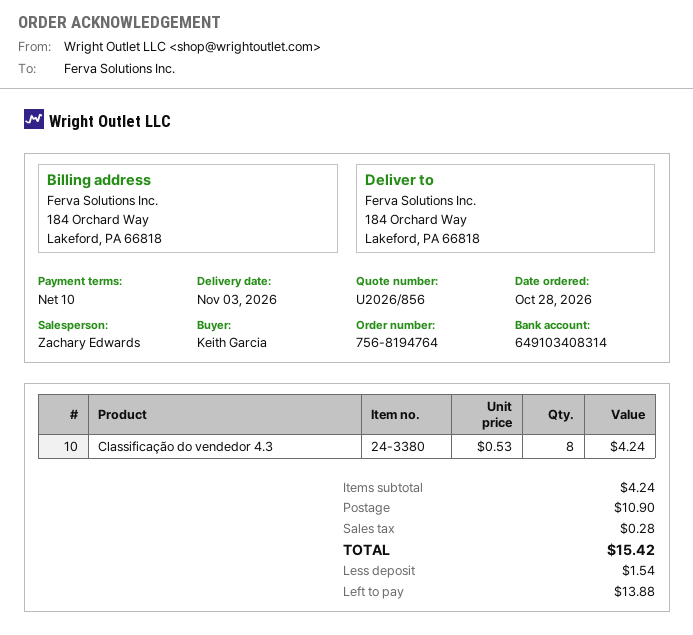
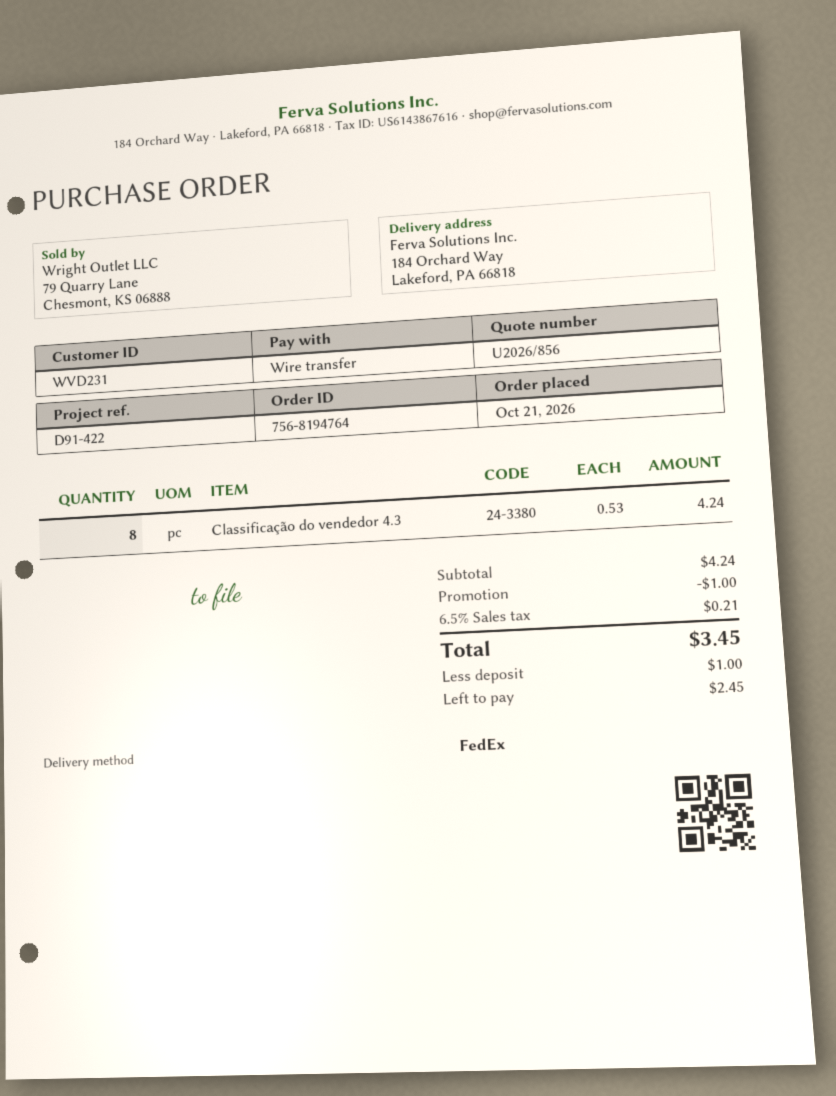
order date: 2026-10-28 -> 2026-10-21
discount: none -> 1.00
shipping: 10.90 -> none
tax: 0.28 -> 0.21
total: 15.42 -> 3.45
deposit: 1.54 -> 1.00
balance: 13.88 -> 2.45

